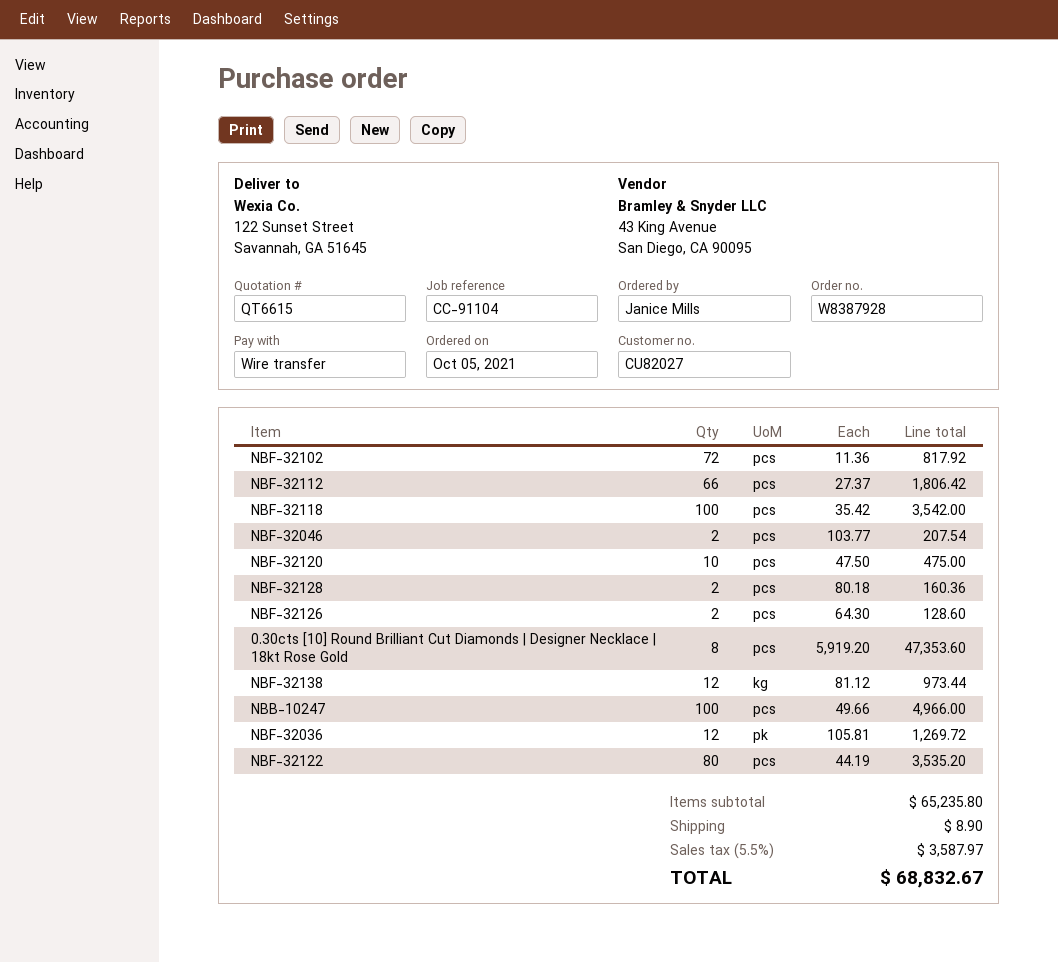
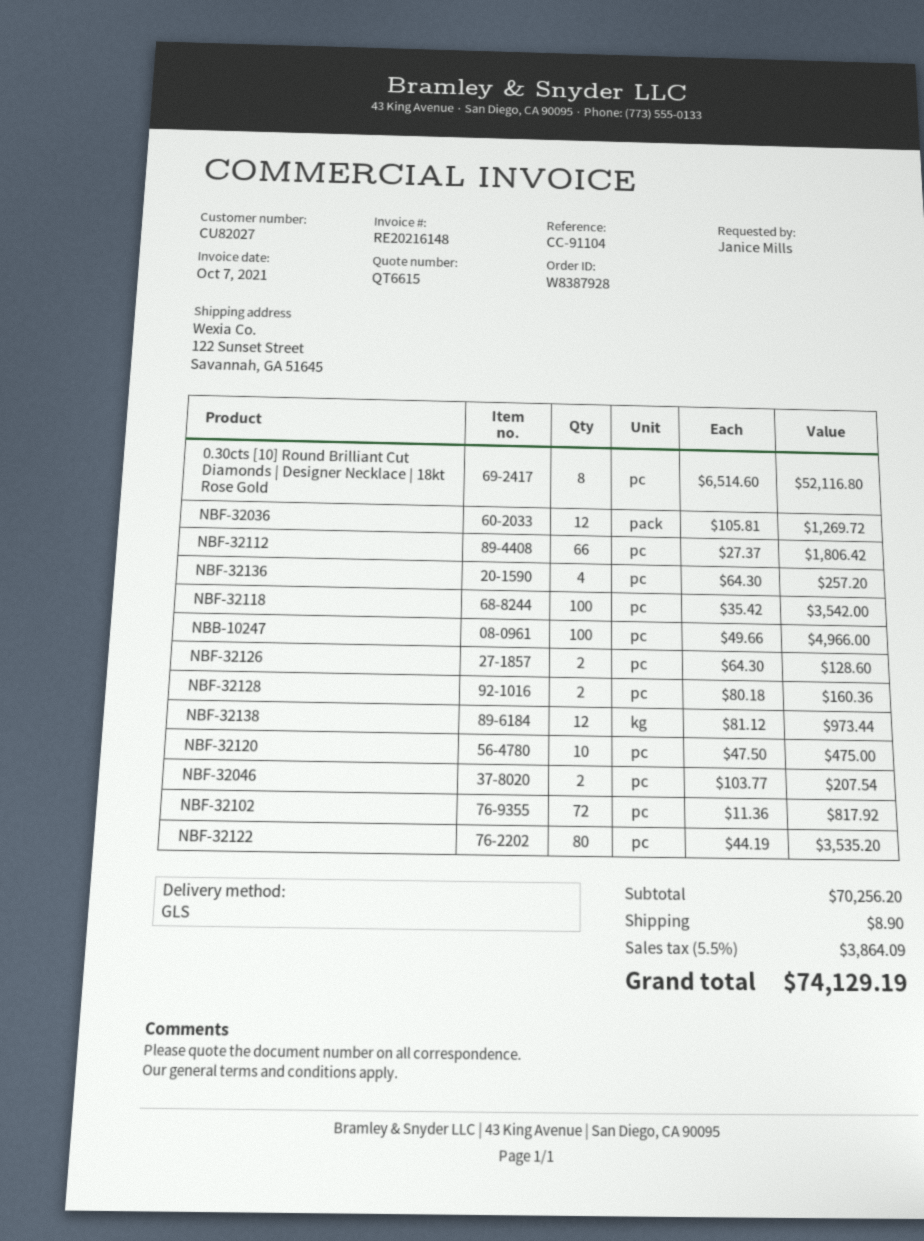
0.30cts [10] Round Brilliant Cut Diamonds | Designer Necklace | 18kt Rose Gold: 8 x 5919.20 = 47353.60 -> 8 x 6514.60 = 52116.80
NBF-32136: none -> 4 x 64.30 = 257.20
subtotal: 65235.80 -> 70256.20
tax: 5.5% = 3587.97 -> 5.5% = 3864.09
total: 68832.67 -> 74129.19

